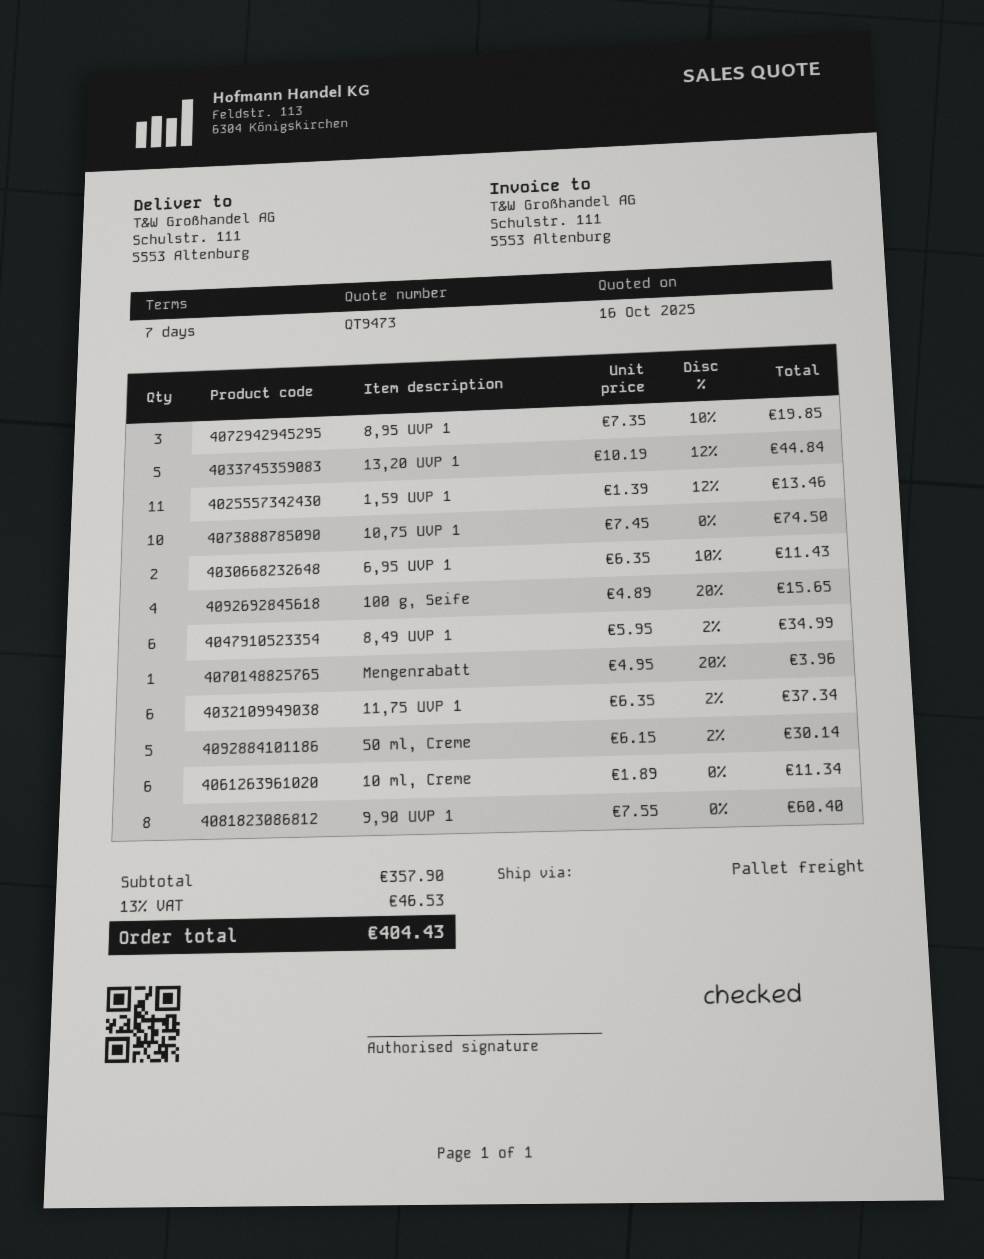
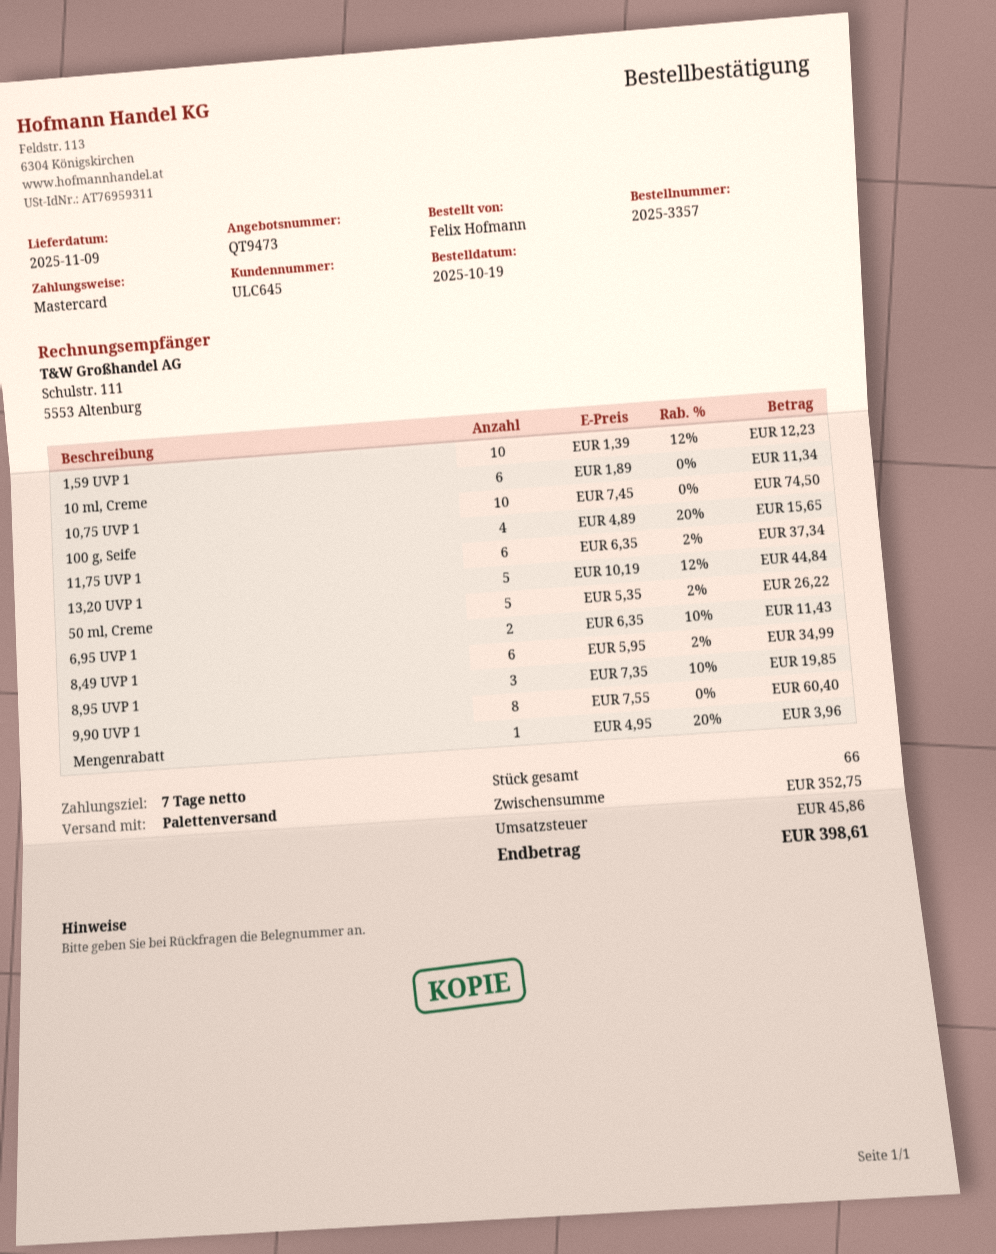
1,59 UVP 1: 11 x 1.39 - 12% = 13.46 -> 10 x 1.39 - 12% = 12.23
50 ml, Creme: 5 x 6.15 - 2% = 30.14 -> 5 x 5.35 - 2% = 26.22
subtotal: 357.90 -> 352.75
tax: 46.53 -> 45.86
total: 404.43 -> 398.61

